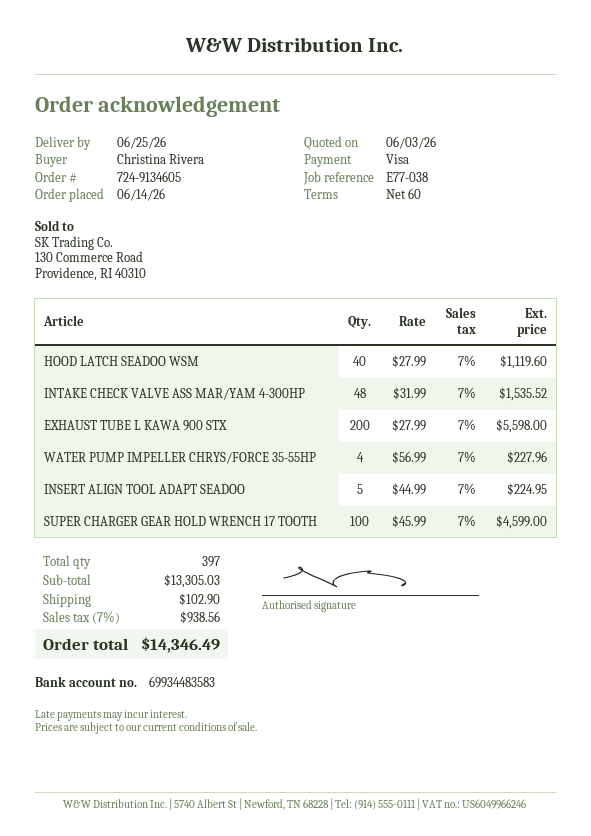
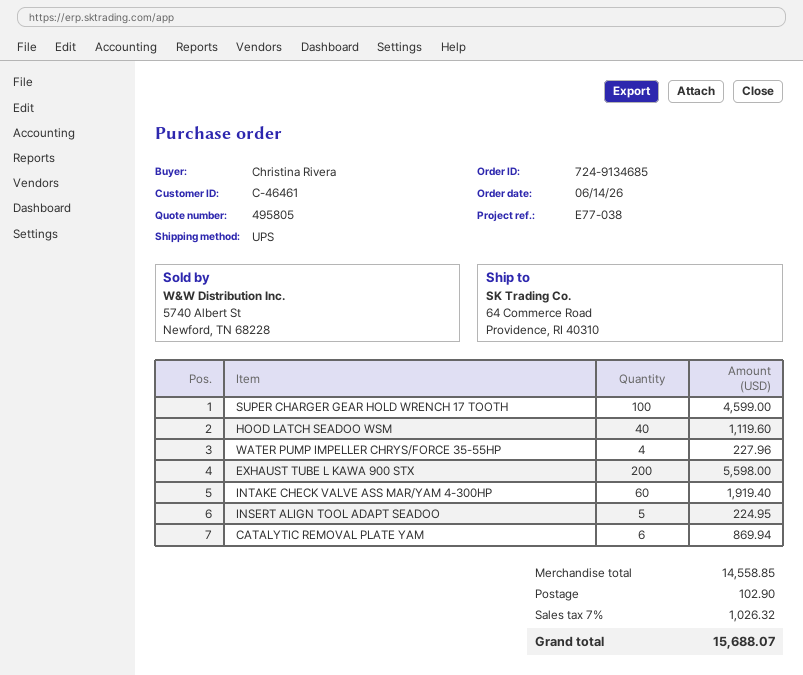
order number: 724-9134605 -> 724-9134685
INTAKE CHECK VALVE ASS MAR/YAM 4-300HP: 48 for 1535.52 -> 60 for 1919.40
CATALYTIC REMOVAL PLATE YAM: none -> 6 for 869.94
subtotal: 13305.03 -> 14558.85
tax: 7% = 938.56 -> 7% = 1026.32
total: 14346.49 -> 15688.07

